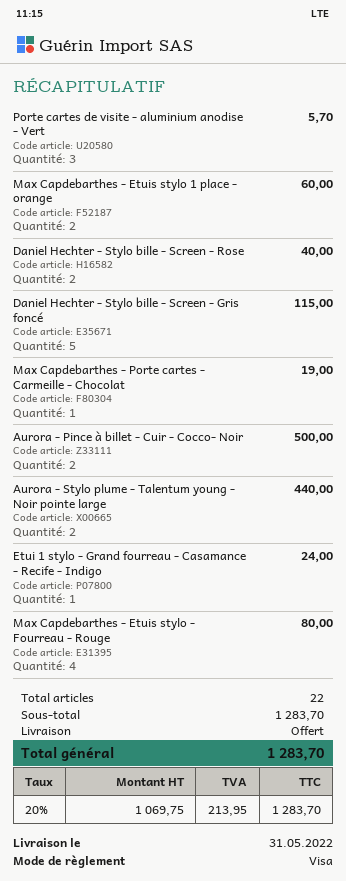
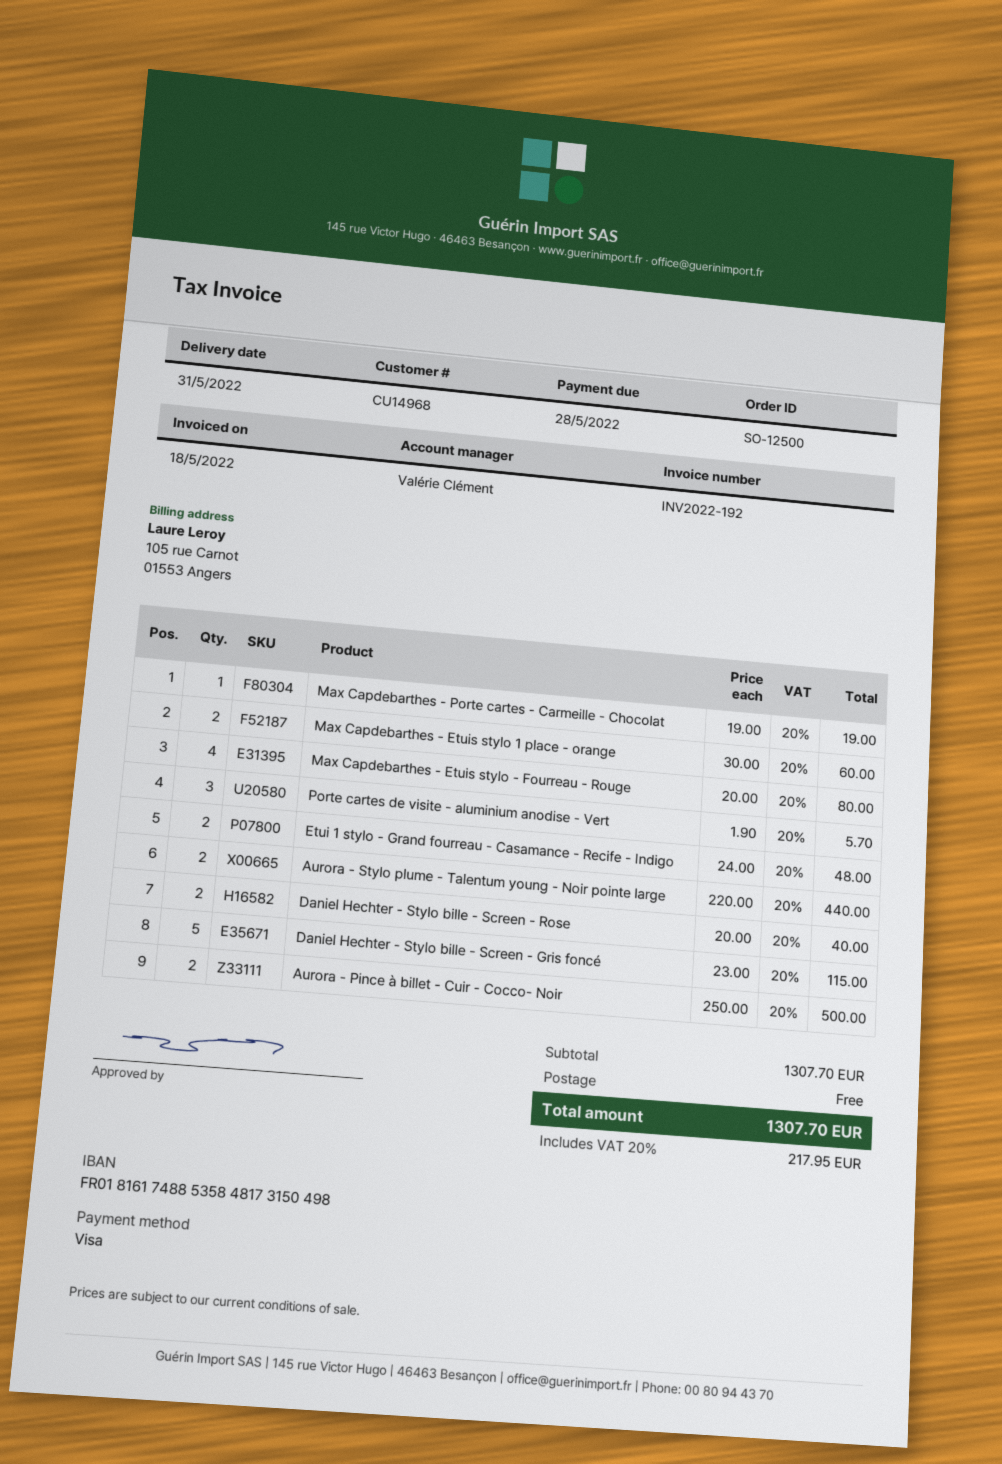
Etui 1 stylo - Grand fourreau - Casamance - Recife - Indigo: 1 for 24.00 -> 2 for 48.00
subtotal: 1283.70 -> 1307.70
tax: 20% = 213.95 -> 20% = 217.95
total: 1283.70 -> 1307.70

